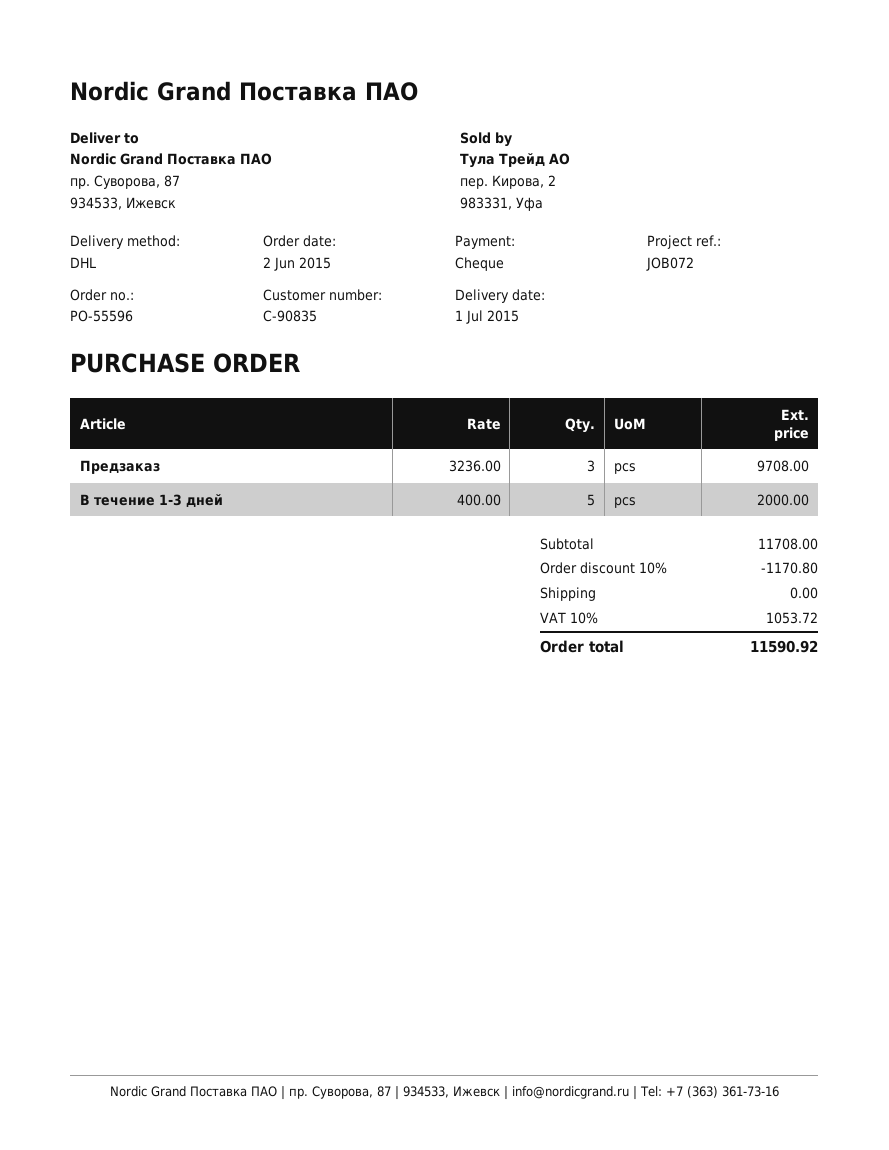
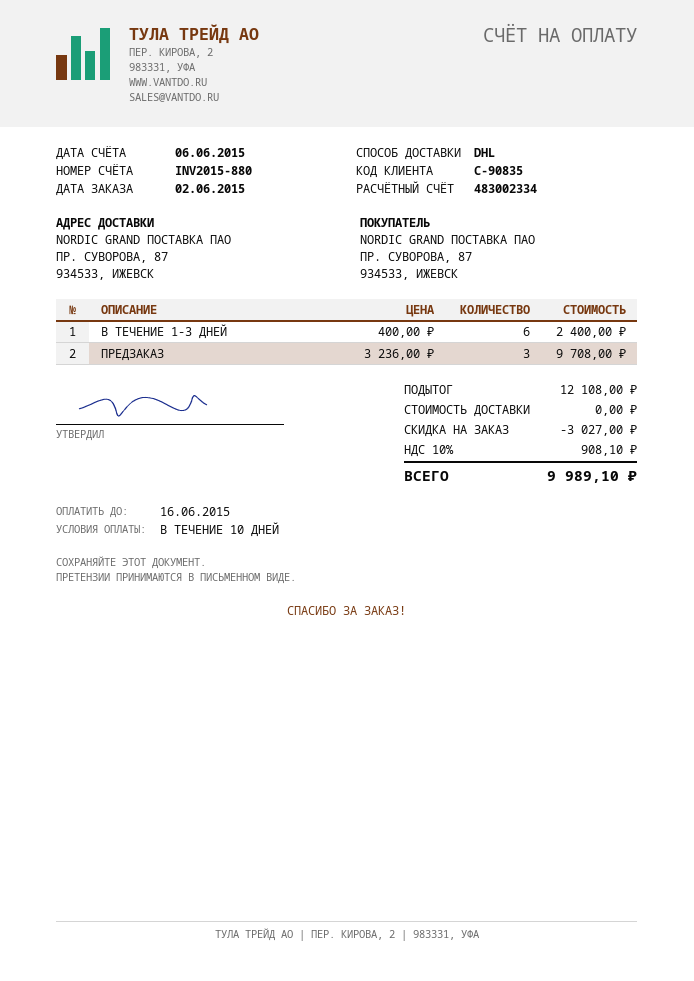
В течение 1-3 дней: 5 x 400.00 = 2000.00 -> 6 x 400.00 = 2400.00
subtotal: 11708.00 -> 12108.00
discount: 1170.80 -> 3027.00
tax: 10% = 1053.72 -> 10% = 908.10
total: 11590.92 -> 9989.10

